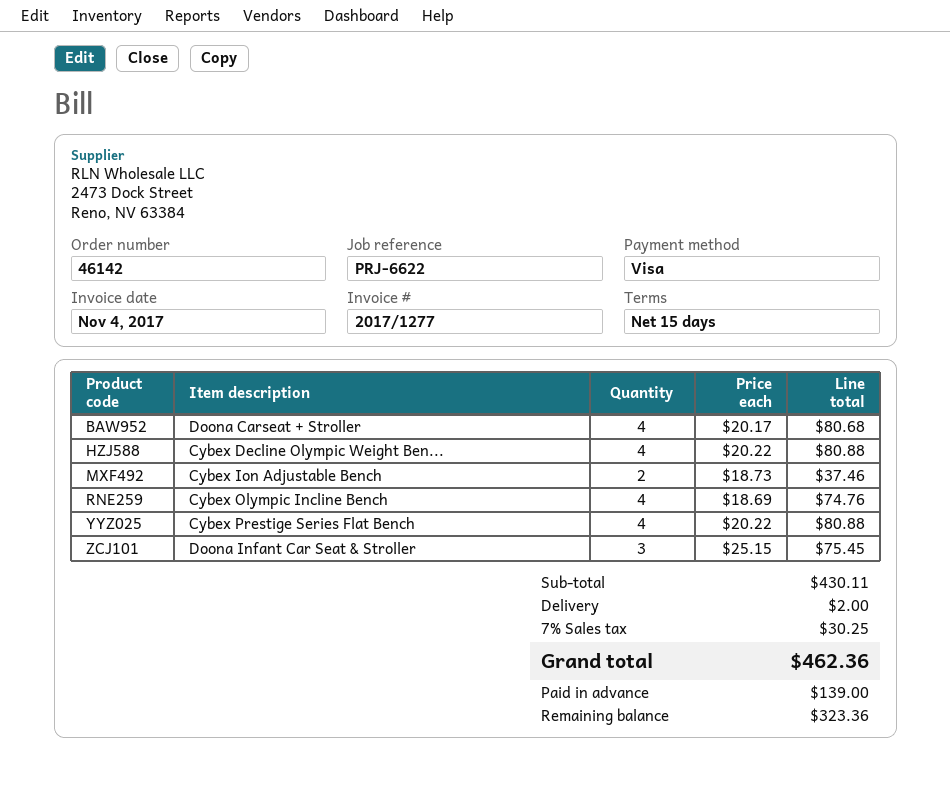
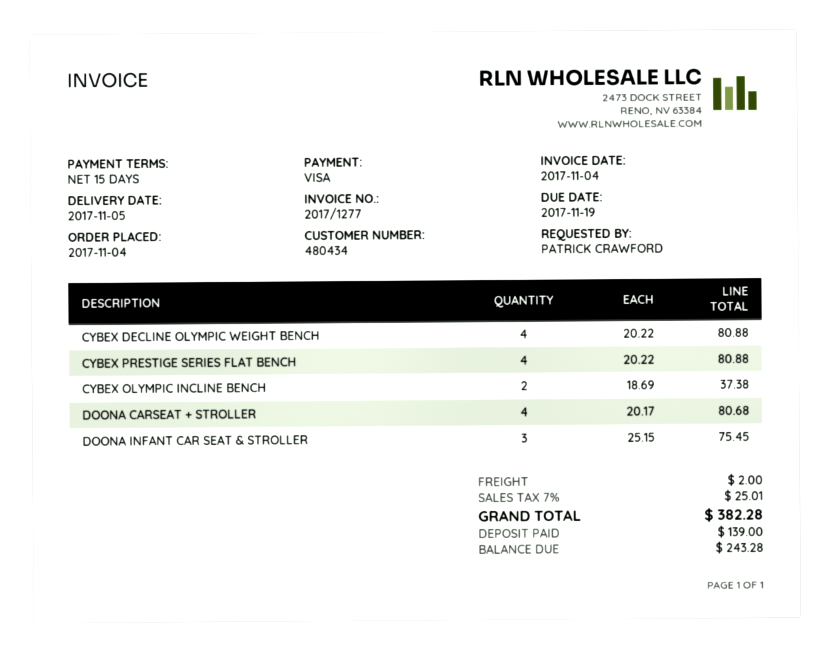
Cybex Ion Adjustable Bench: 2 x 18.73 = 37.46 -> none
Cybex Olympic Incline Bench: 4 x 18.69 = 74.76 -> 2 x 18.69 = 37.38
tax: 7% = 30.25 -> 7% = 25.01
total: 462.36 -> 382.28
balance: 323.36 -> 243.28

